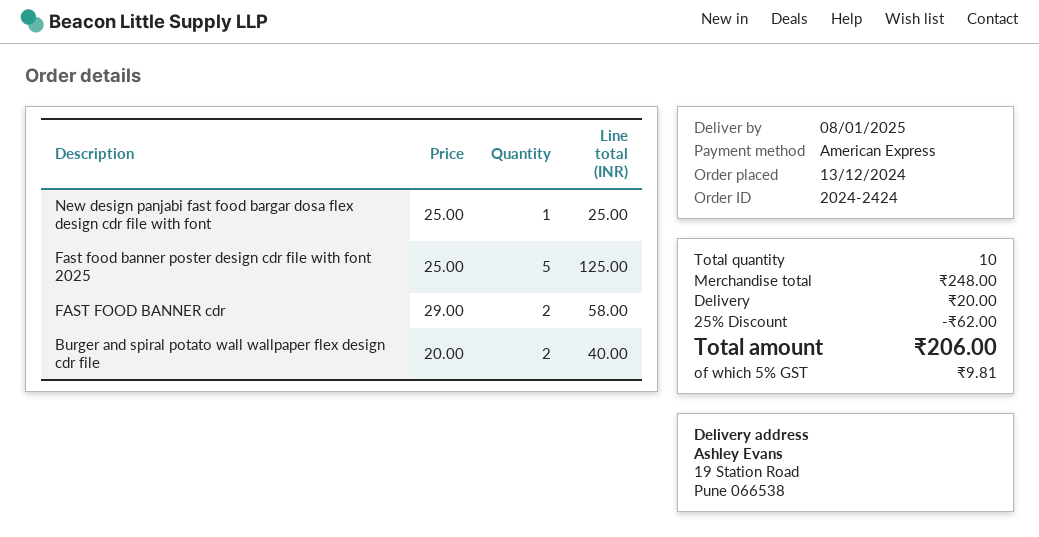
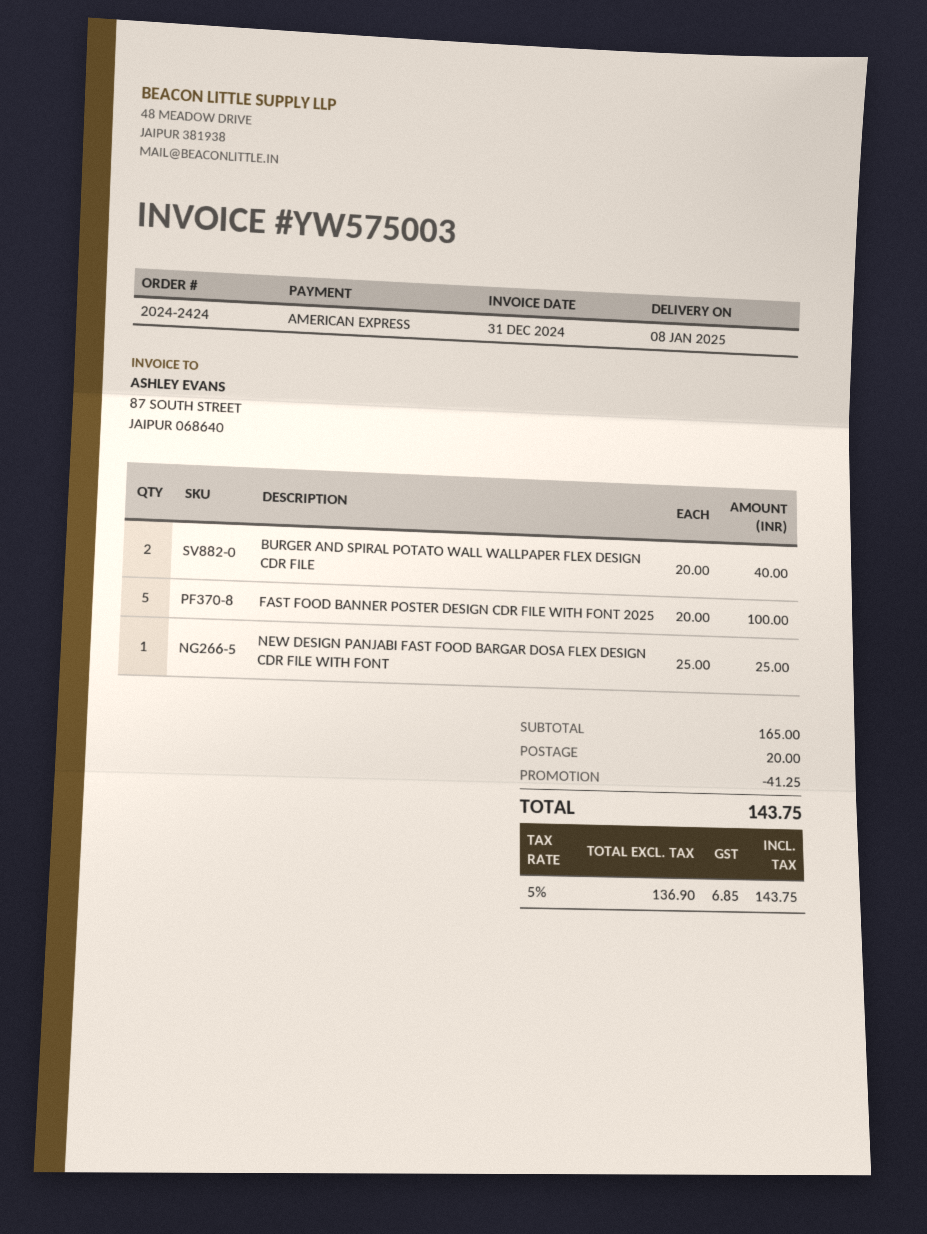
Fast food banner poster design cdr file with font 2025: 5 x 25.00 = 125.00 -> 5 x 20.00 = 100.00
FAST FOOD BANNER cdr: 2 x 29.00 = 58.00 -> none
subtotal: 248.00 -> 165.00
discount: 62.00 -> 41.25
tax: 5% = 9.81 -> 5% = 6.85
total: 206.00 -> 143.75

